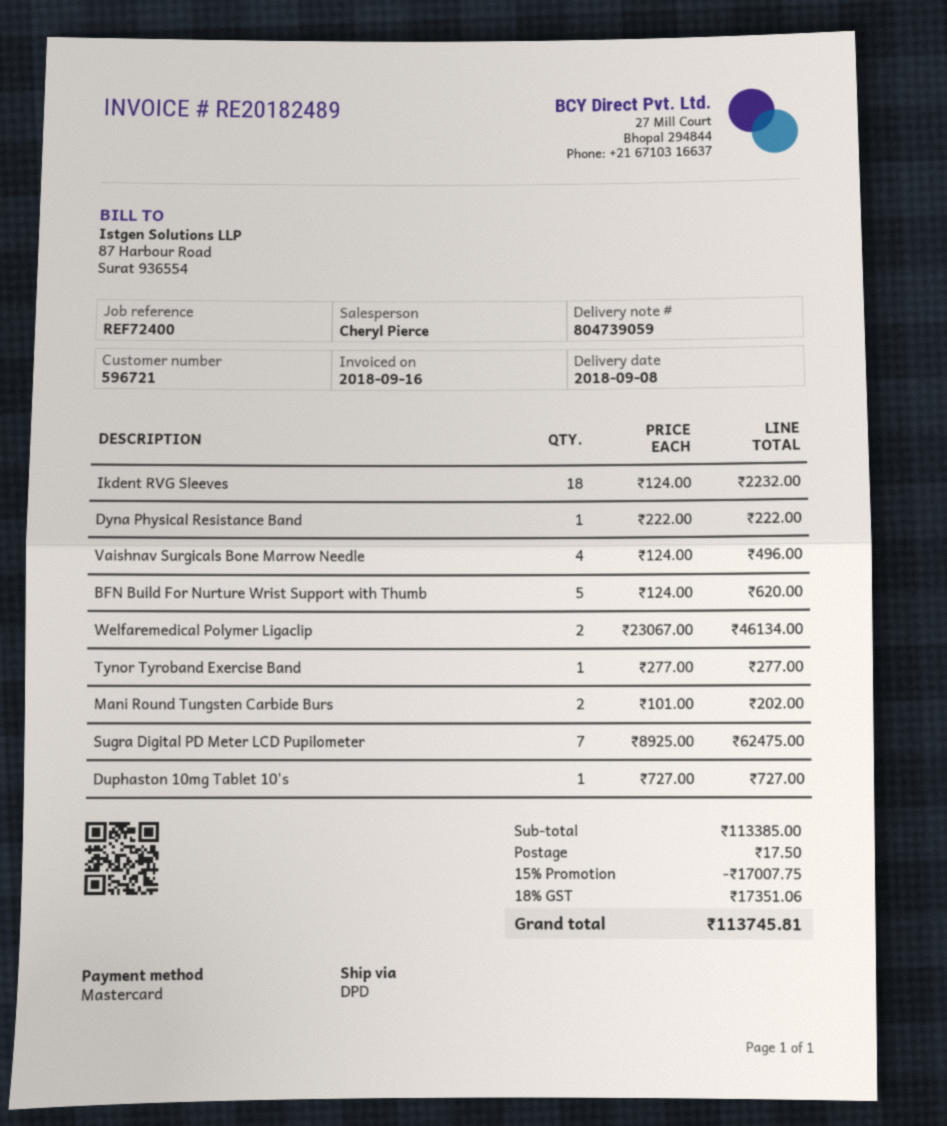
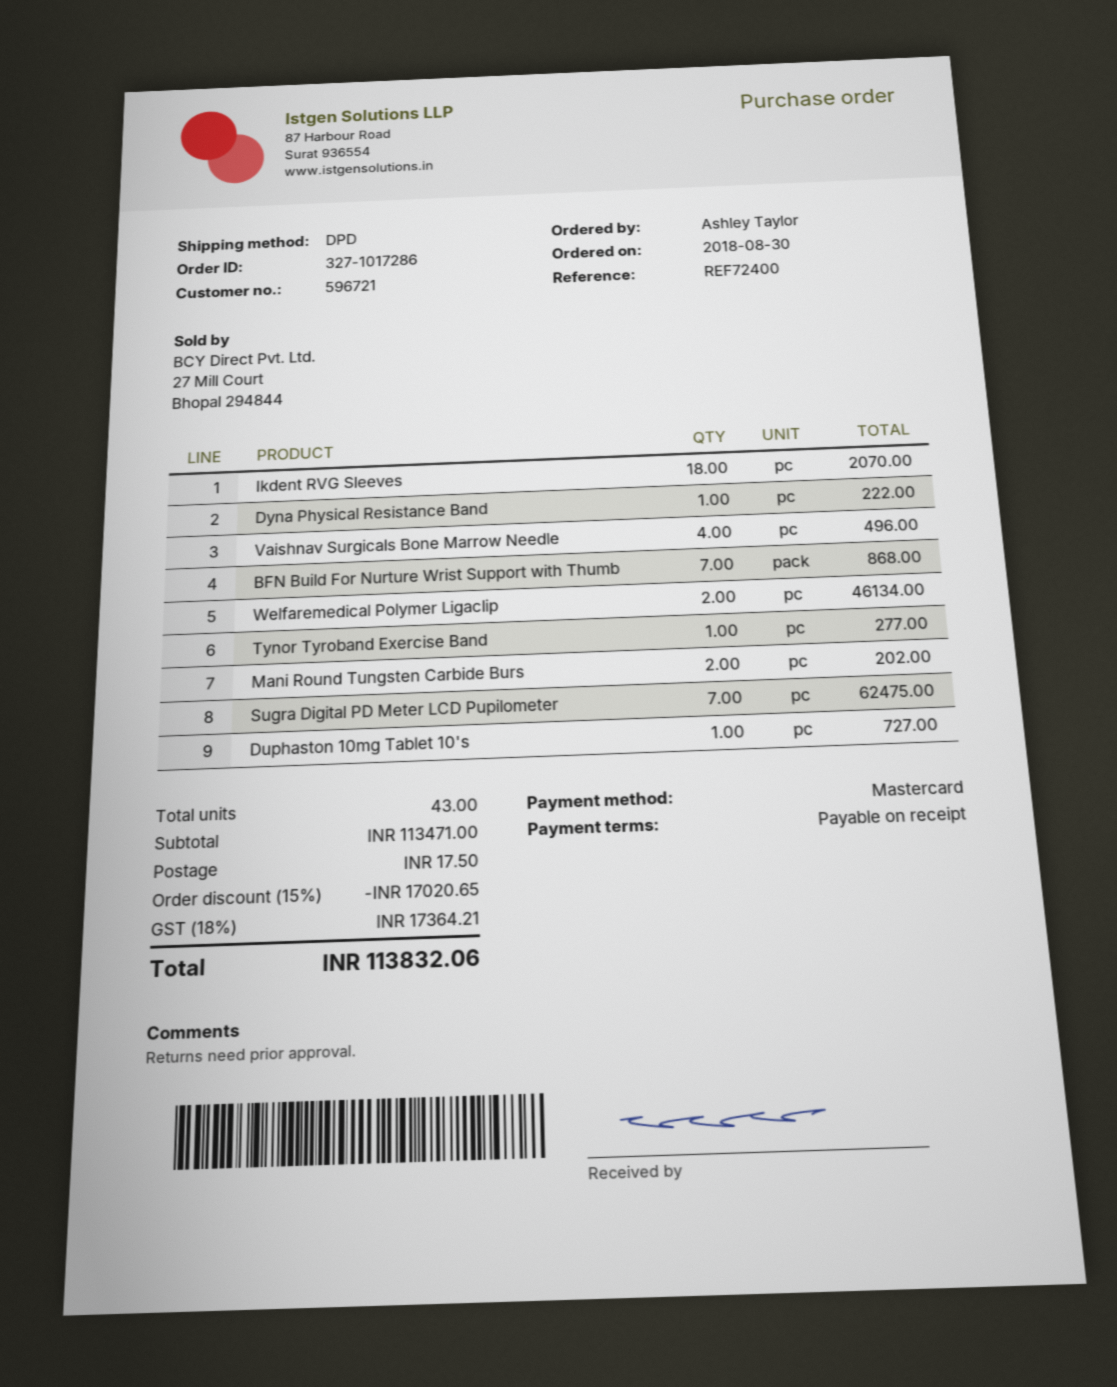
Ikdent RVG Sleeves: 18 for 2232.00 -> 18 for 2070.00
BFN Build For Nurture Wrist Support with Thumb: 5 for 620.00 -> 7 for 868.00
subtotal: 113385.00 -> 113471.00
discount: 15% = 17007.75 -> 15% = 17020.65
tax: 18% = 17351.06 -> 18% = 17364.21
total: 113745.81 -> 113832.06

